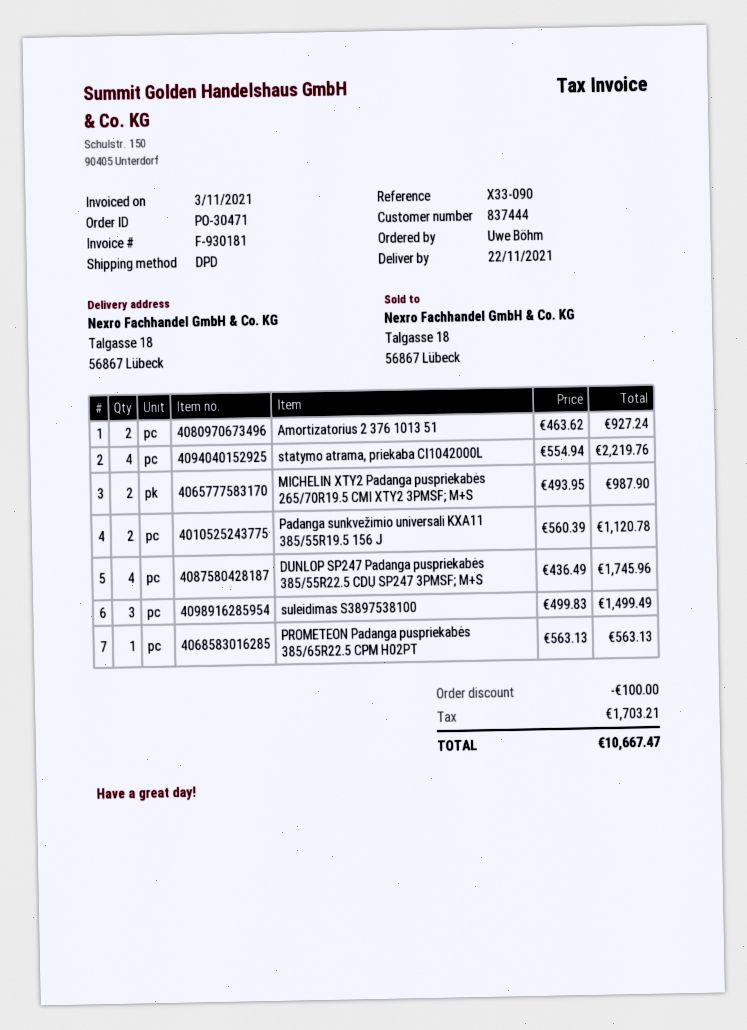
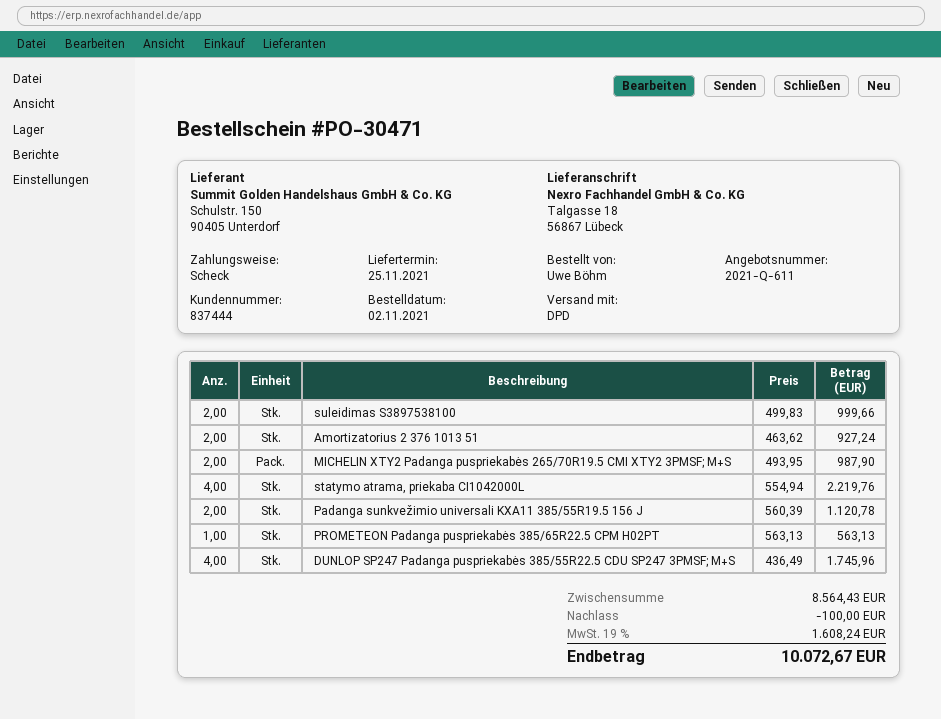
delivery date: 2021-11-22 -> 2021-11-25
suleidimas S3897538100: 3 x 499.83 = 1499.49 -> 2 x 499.83 = 999.66
tax: 1703.21 -> 1608.24
total: 10667.47 -> 10072.67

